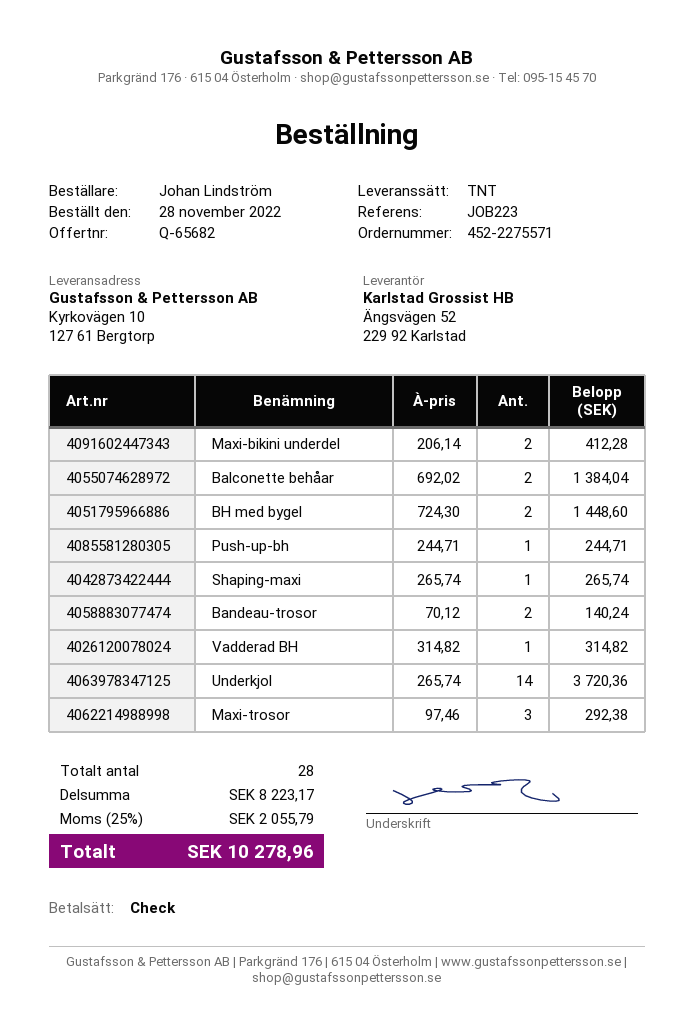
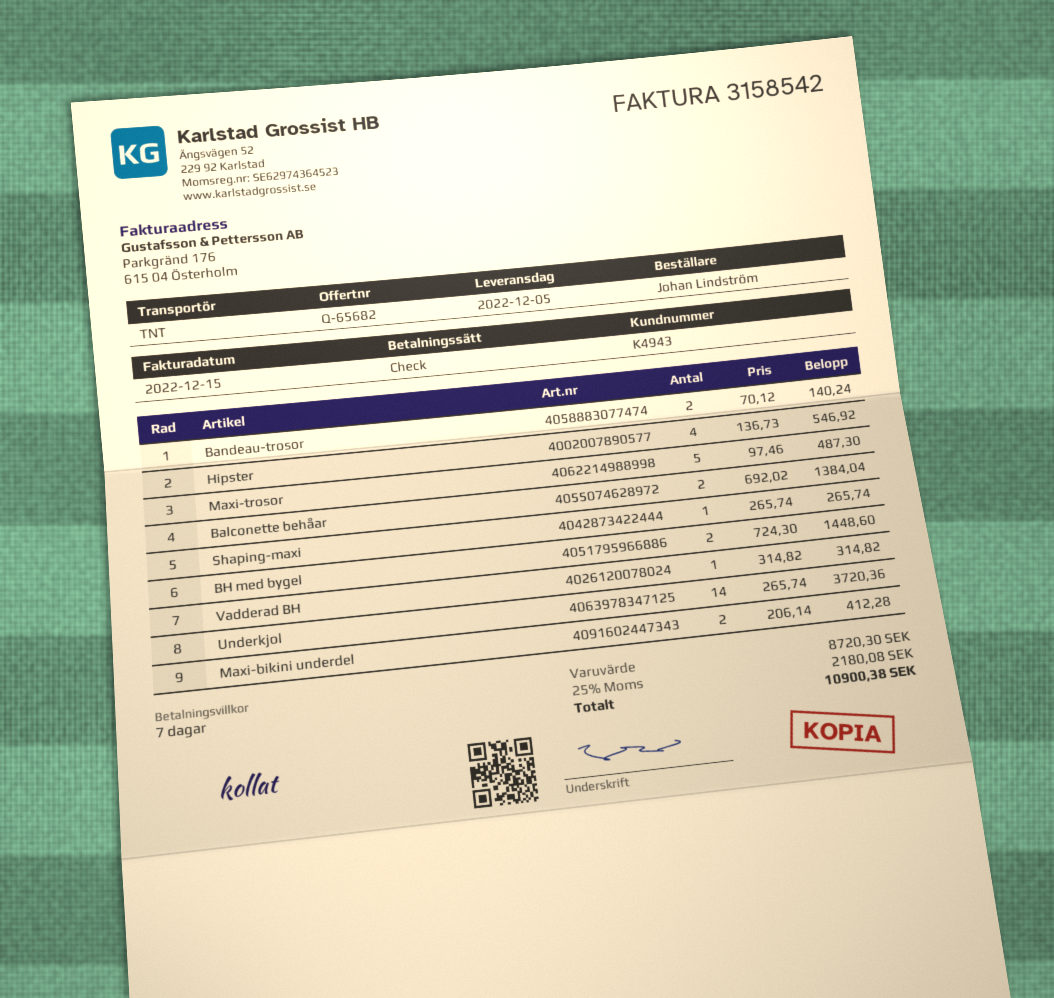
Push-up-bh: 1 x 244.71 = 244.71 -> none
Maxi-trosor: 3 x 97.46 = 292.38 -> 5 x 97.46 = 487.30
Hipster: none -> 4 x 136.73 = 546.92
subtotal: 8223.17 -> 8720.30
tax: 25% = 2055.79 -> 25% = 2180.08
total: 10278.96 -> 10900.38

